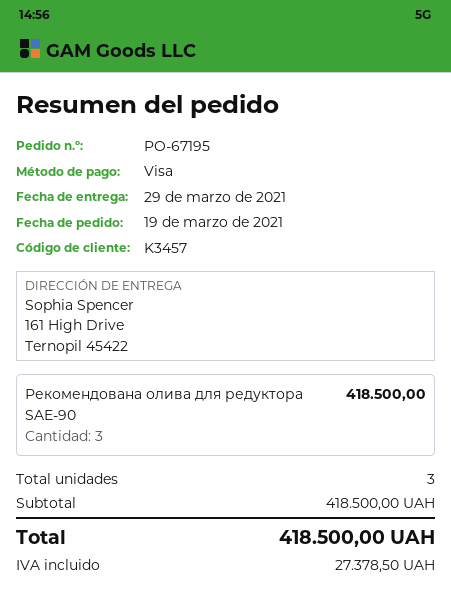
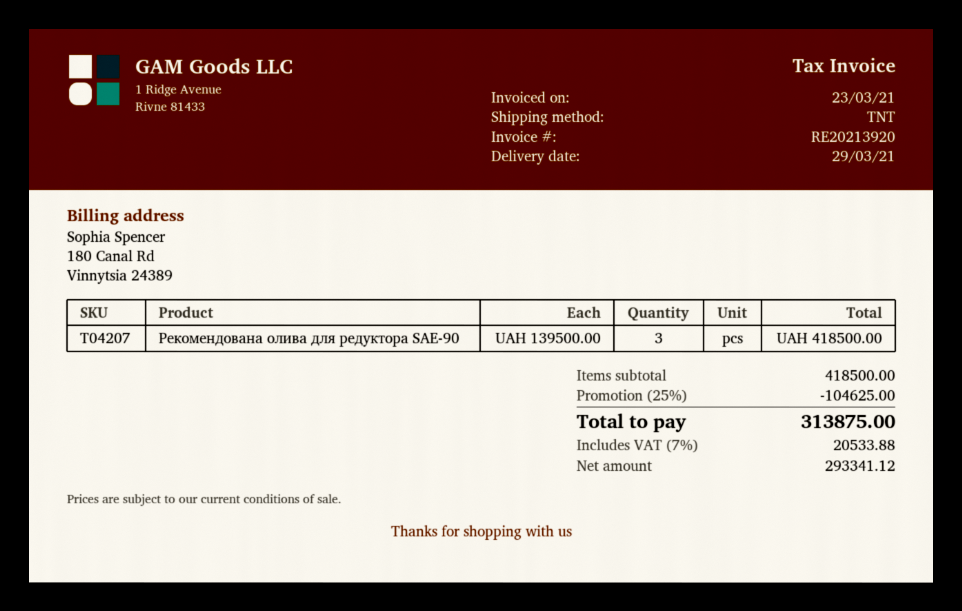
discount: none -> 25% = 104625.00
tax: 27378.50 -> 20533.88
total: 418500.00 -> 313875.00

